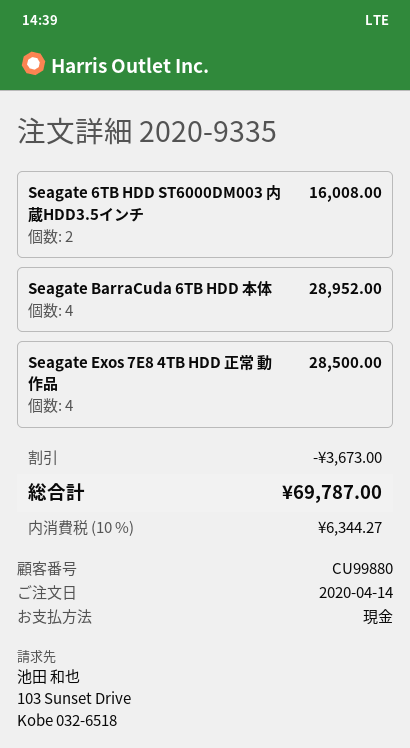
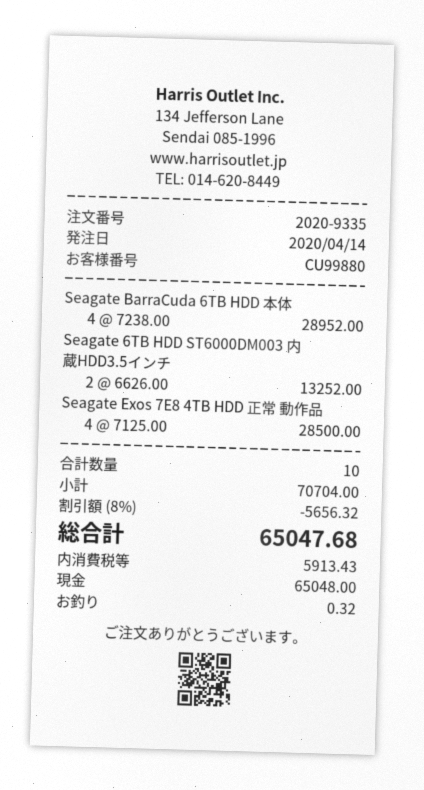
Seagate 6TB HDD ST6000DM003 内蔵HDD3.5インチ: 2 for 16008.00 -> 2 for 13252.00
discount: 3673.00 -> 5656.32
tax: 6344.27 -> 5913.43
total: 69787.00 -> 65047.68

